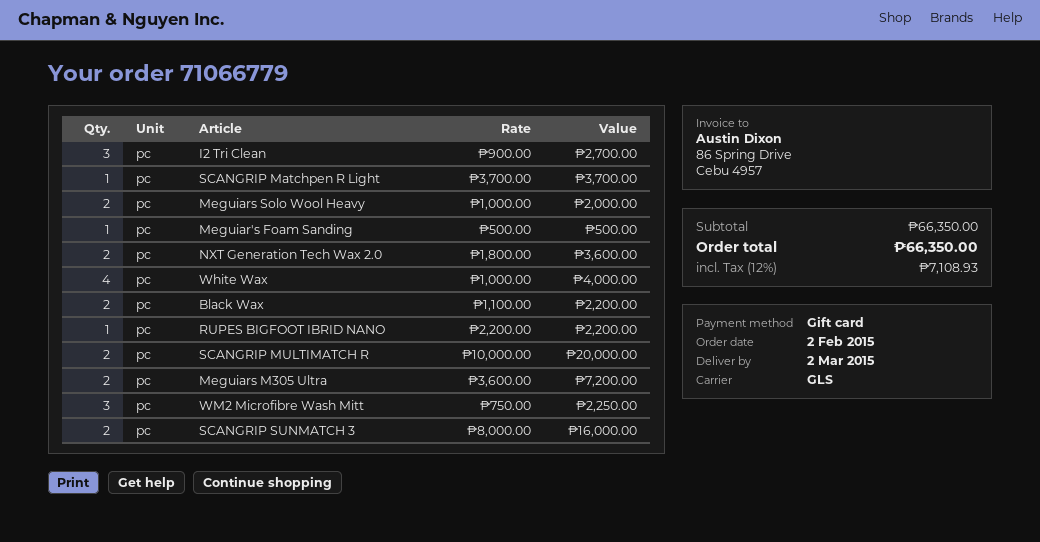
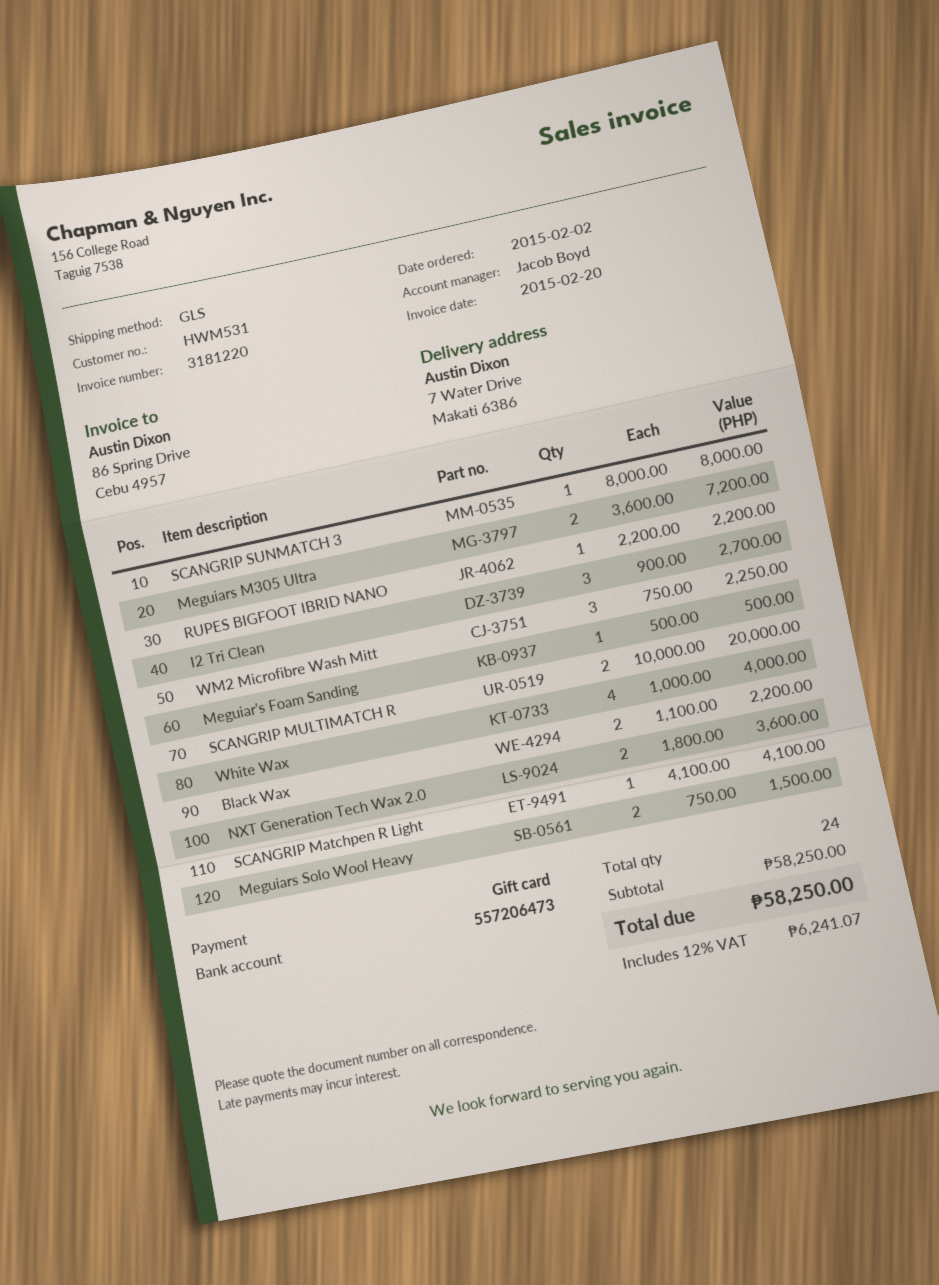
SCANGRIP Matchpen R Light: 1 x 3700.00 = 3700.00 -> 1 x 4100.00 = 4100.00
Meguiars Solo Wool Heavy: 2 x 1000.00 = 2000.00 -> 2 x 750.00 = 1500.00
SCANGRIP SUNMATCH 3: 2 x 8000.00 = 16000.00 -> 1 x 8000.00 = 8000.00
subtotal: 66350.00 -> 58250.00
tax: 12% = 7108.93 -> 12% = 6241.07
total: 66350.00 -> 58250.00

